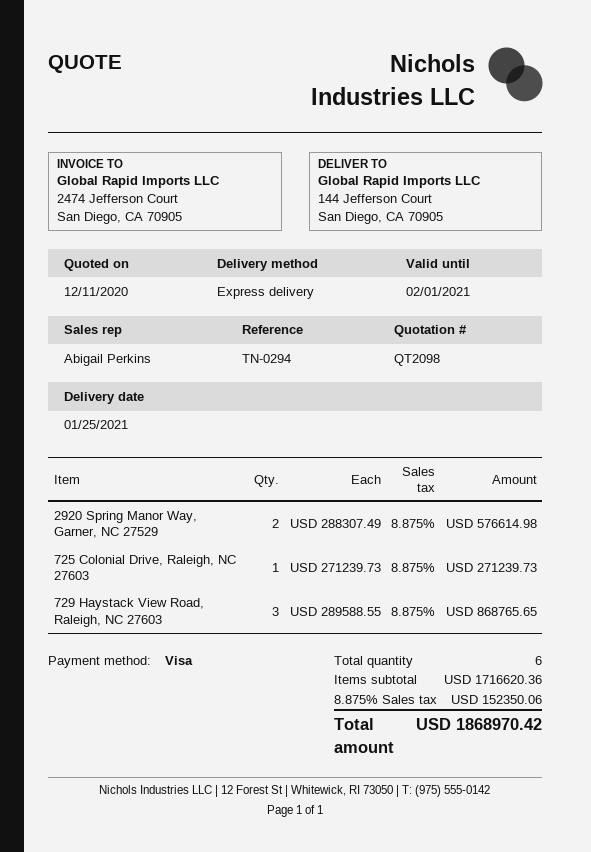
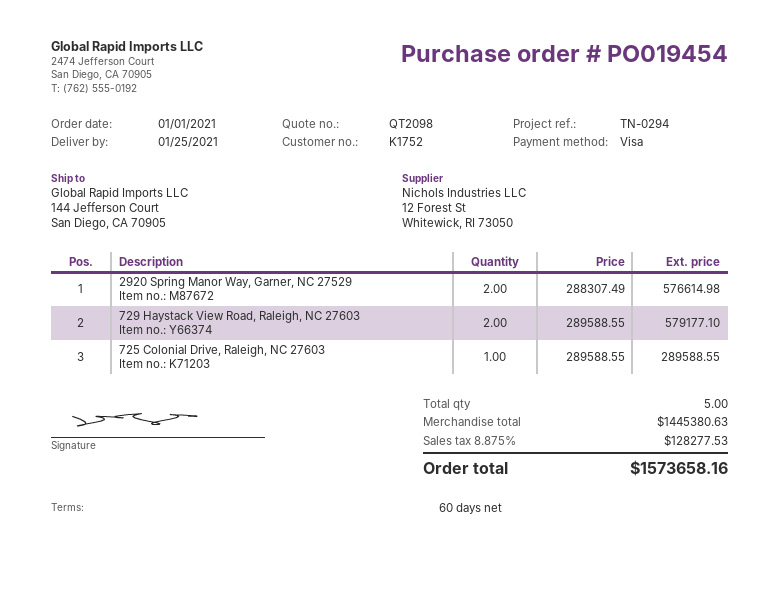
725 Colonial Drive, Raleigh, NC 27603: 1 x 271239.73 = 271239.73 -> 1 x 289588.55 = 289588.55
729 Haystack View Road, Raleigh, NC 27603: 3 x 289588.55 = 868765.65 -> 2 x 289588.55 = 579177.10
total quantity: 6 -> 5
subtotal: 1716620.36 -> 1445380.63
tax: 8.875% = 152350.06 -> 8.875% = 128277.53
total: 1868970.42 -> 1573658.16

